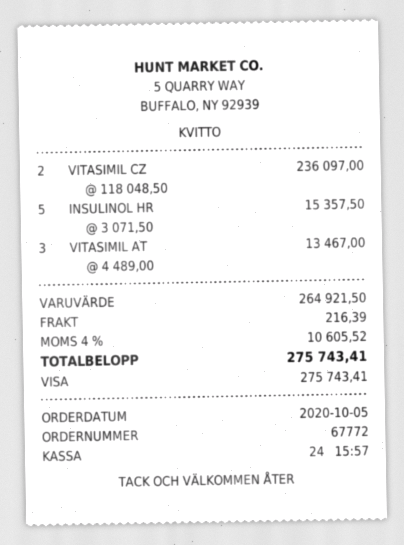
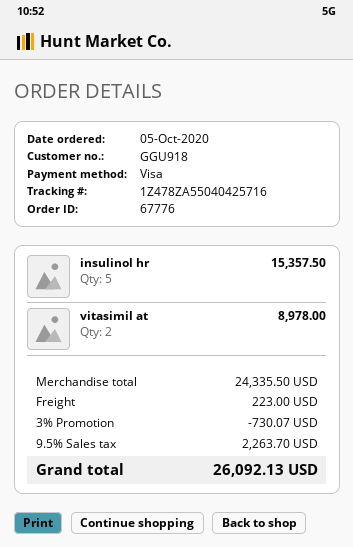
order number: 67772 -> 67776
VITASIMIL CZ: 2 for 236097.00 -> none
VITASIMIL AT: 3 for 13467.00 -> 2 for 8978.00
subtotal: 264921.50 -> 24335.50
discount: none -> 3% = 730.07
shipping: 216.39 -> 223.00
tax: 4% = 10605.52 -> 9.5% = 2263.70
total: 275743.41 -> 26092.13

